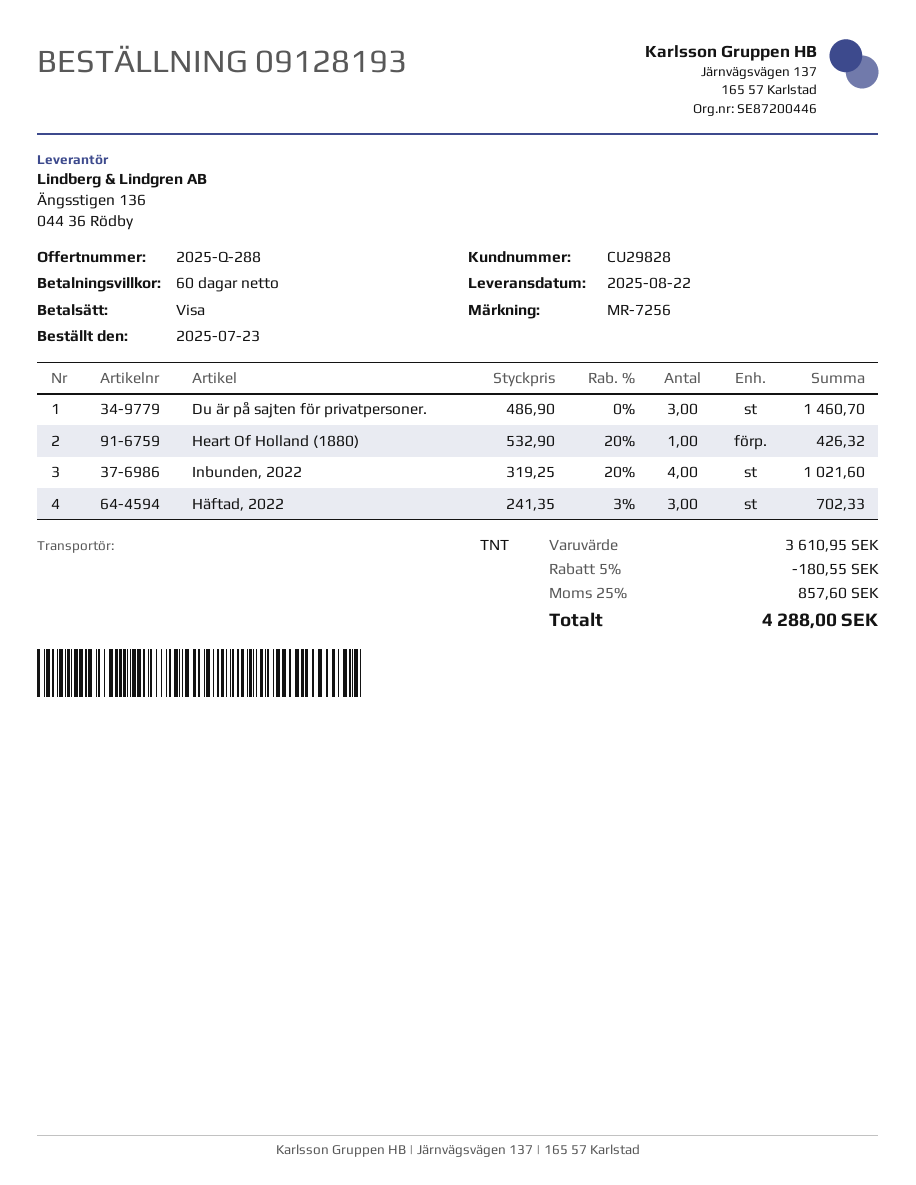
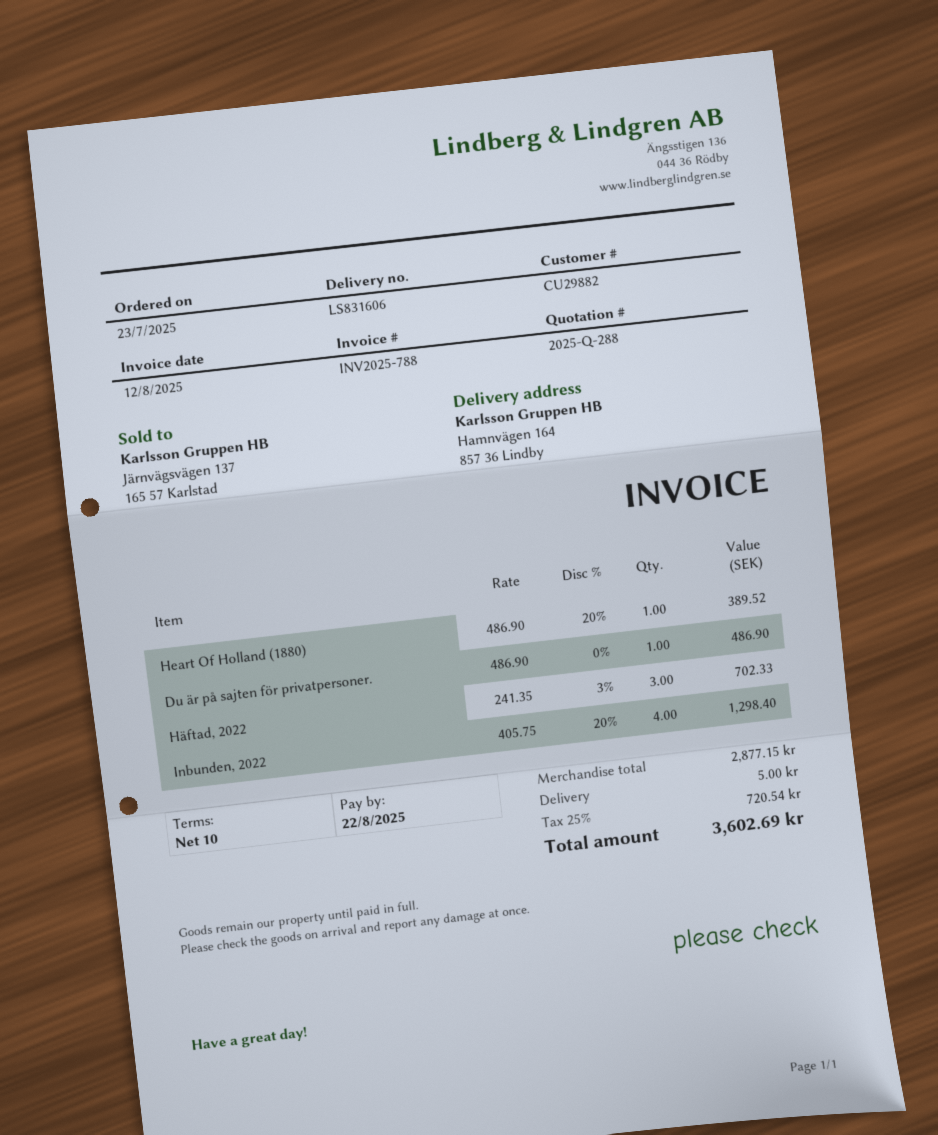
payment terms: 60 days -> 10 days
customer number: CU29828 -> CU29882
Du är på sajten för privatpersoner.: 3 x 486.90 = 1460.70 -> 1 x 486.90 = 486.90
Heart Of Holland (1880): 1 x 532.90 - 20% = 426.32 -> 1 x 486.90 - 20% = 389.52
Inbunden, 2022: 4 x 319.25 - 20% = 1021.60 -> 4 x 405.75 - 20% = 1298.40
subtotal: 3610.95 -> 2877.15
discount: 5% = 180.55 -> none
shipping: none -> 5.00
tax: 25% = 857.60 -> 25% = 720.54
total: 4288.00 -> 3602.69

